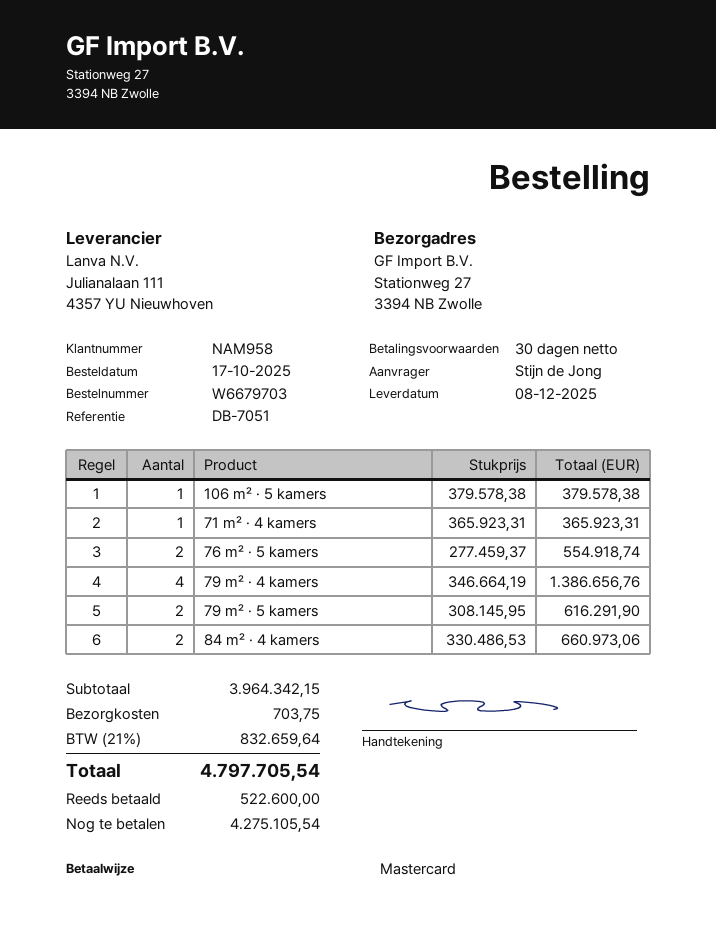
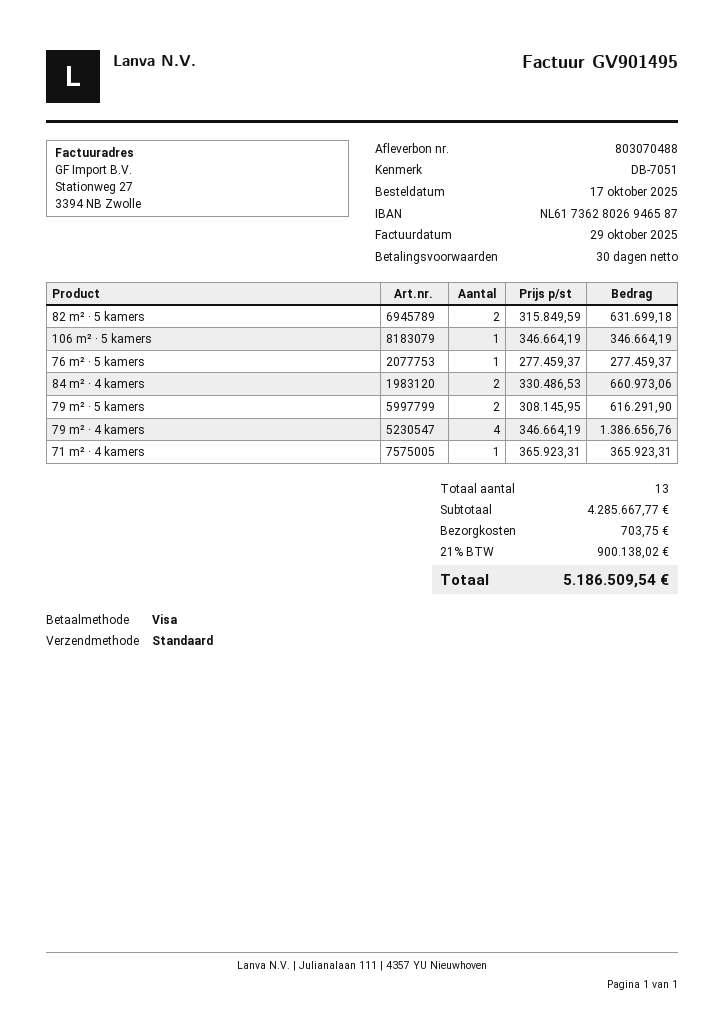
payment method: Mastercard -> Visa
106 m² · 5 kamers: 1 x 379578.38 = 379578.38 -> 1 x 346664.19 = 346664.19
76 m² · 5 kamers: 2 x 277459.37 = 554918.74 -> 1 x 277459.37 = 277459.37
82 m² · 5 kamers: none -> 2 x 315849.59 = 631699.18
subtotal: 3964342.15 -> 4285667.77
tax: 21% = 832659.64 -> 21% = 900138.02
total: 4797705.54 -> 5186509.54

